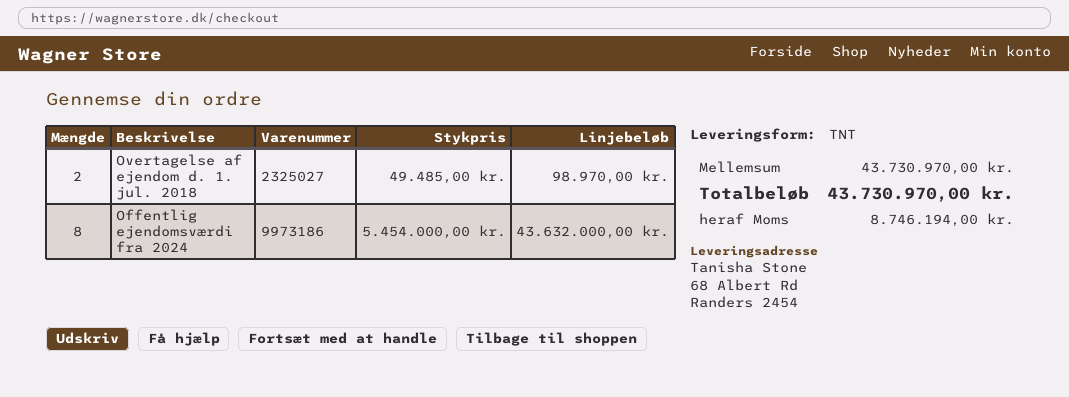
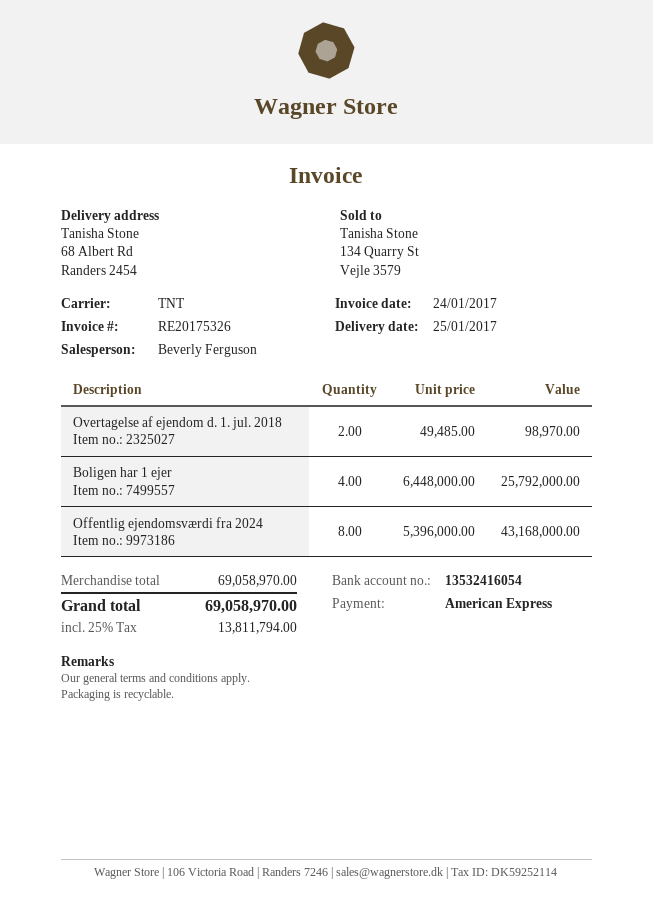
Offentlig ejendomsværdi fra 2024: 8 x 5454000.00 = 43632000.00 -> 8 x 5396000.00 = 43168000.00
Boligen har 1 ejer: none -> 4 x 6448000.00 = 25792000.00
subtotal: 43730970.00 -> 69058970.00
tax: 8746194.00 -> 13811794.00
total: 43730970.00 -> 69058970.00

